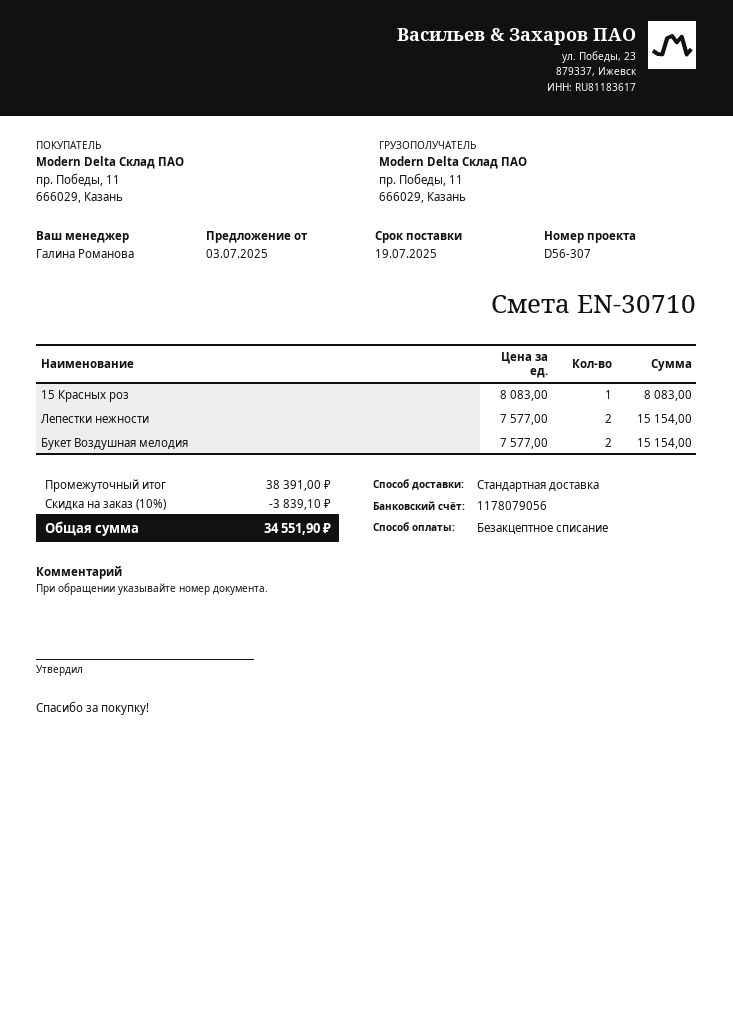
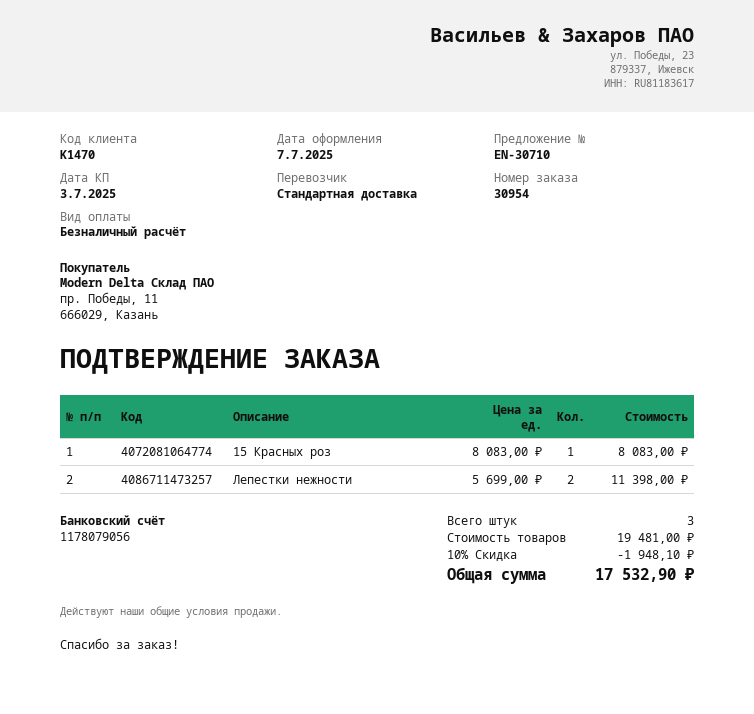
payment method: direct debit -> bank transfer
Лепестки нежности: 2 x 7577.00 = 15154.00 -> 2 x 5699.00 = 11398.00
Букет Воздушная мелодия: 2 x 7577.00 = 15154.00 -> none
subtotal: 38391.00 -> 19481.00
discount: 10% = 3839.10 -> 10% = 1948.10
total: 34551.90 -> 17532.90

